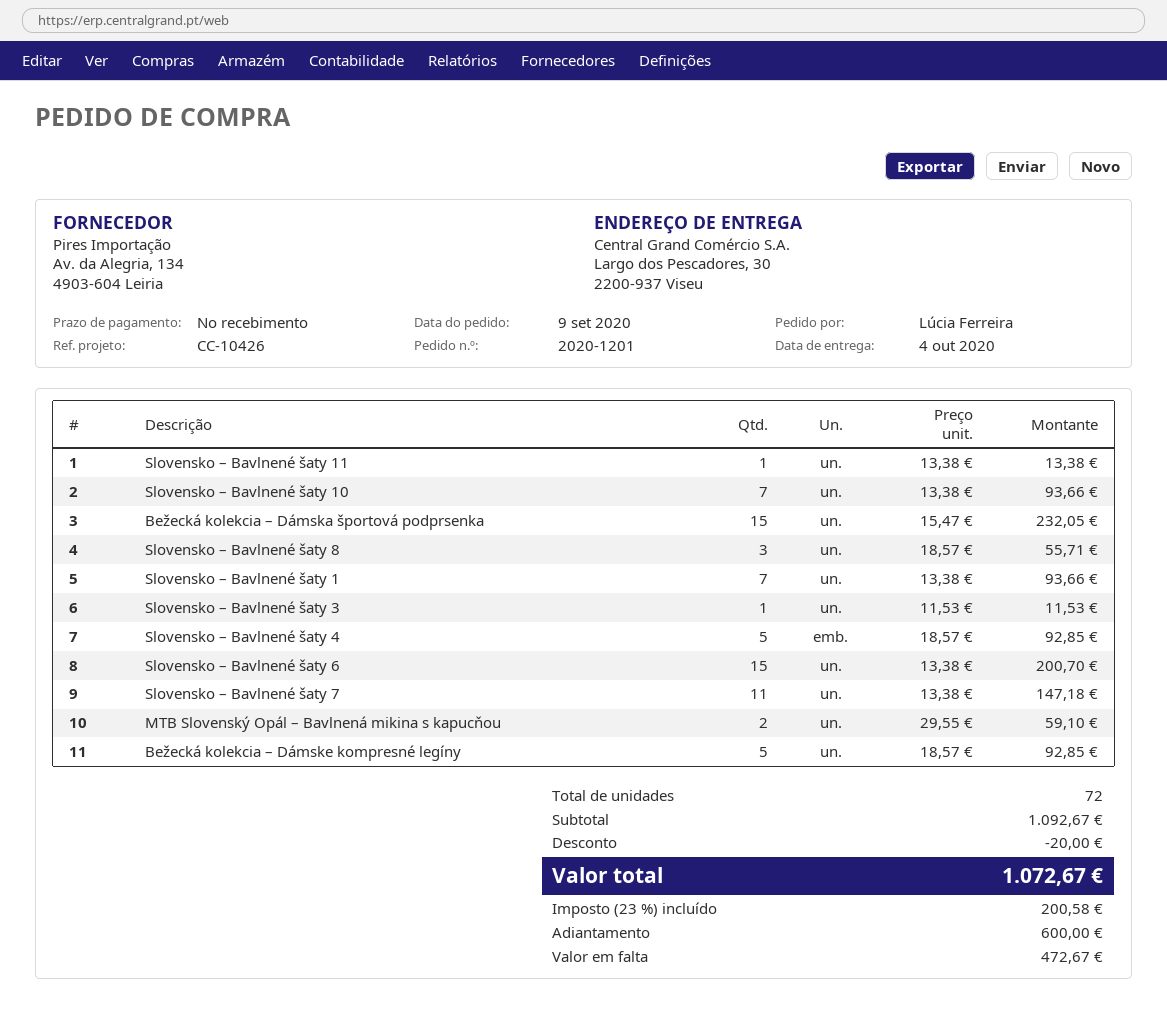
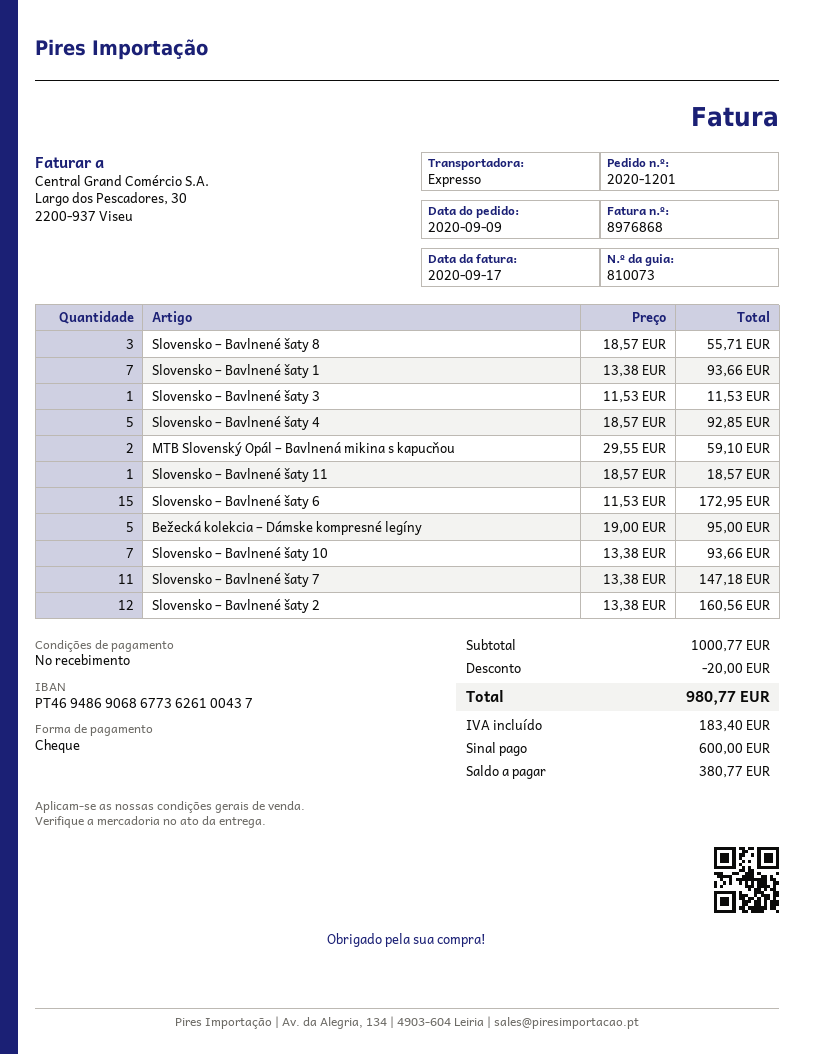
Slovensko – Bavlnené šaty 11: 1 x 13.38 = 13.38 -> 1 x 18.57 = 18.57
Bežecká kolekcia – Dámska športová podprsenka: 15 x 15.47 = 232.05 -> none
Slovensko – Bavlnené šaty 6: 15 x 13.38 = 200.70 -> 15 x 11.53 = 172.95
Bežecká kolekcia – Dámske kompresné legíny: 5 x 18.57 = 92.85 -> 5 x 19.00 = 95.00
Slovensko – Bavlnené šaty 2: none -> 12 x 13.38 = 160.56
subtotal: 1092.67 -> 1000.77
tax: 200.58 -> 183.40
total: 1072.67 -> 980.77
balance: 472.67 -> 380.77

